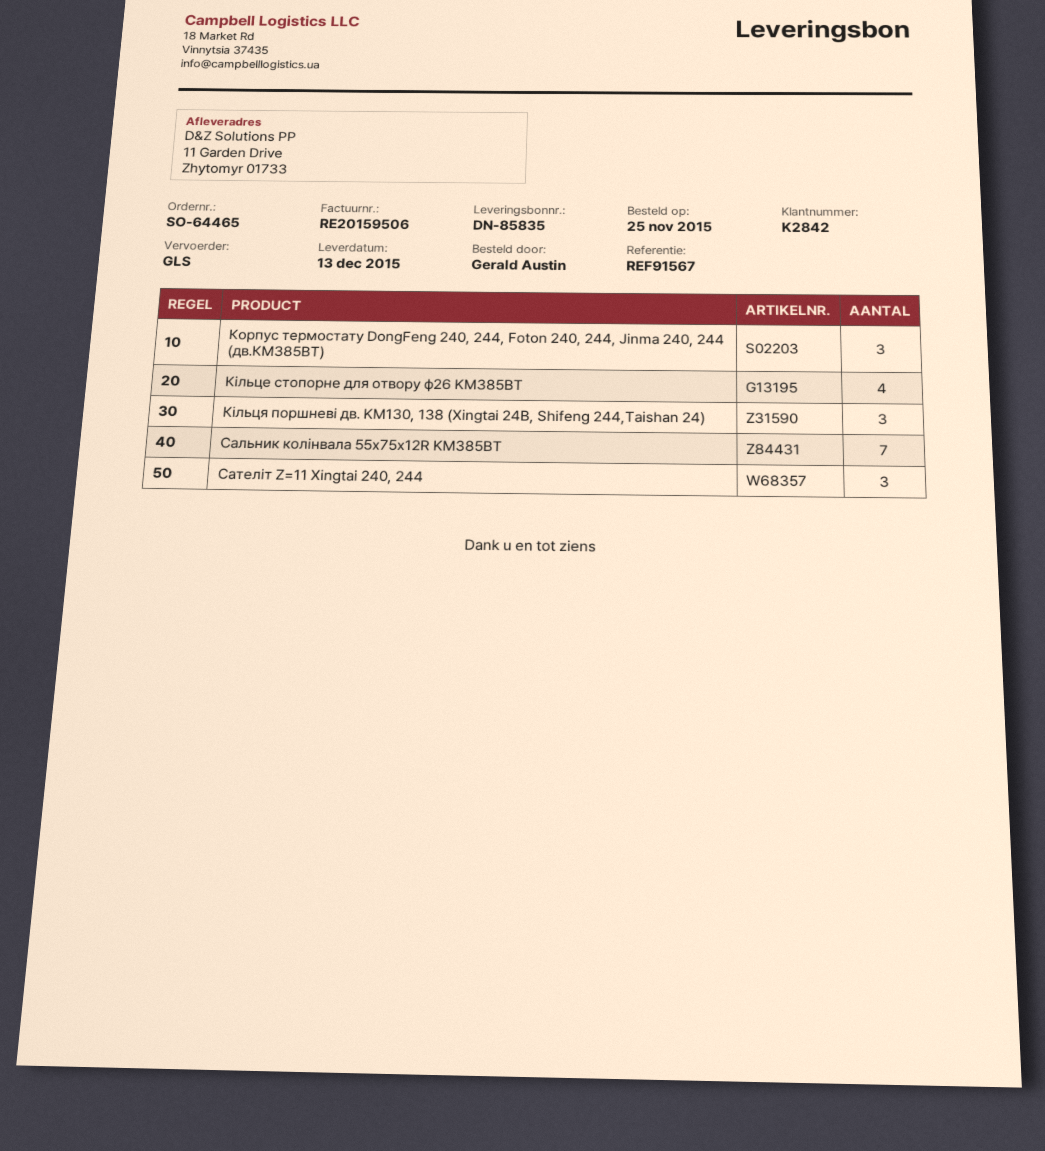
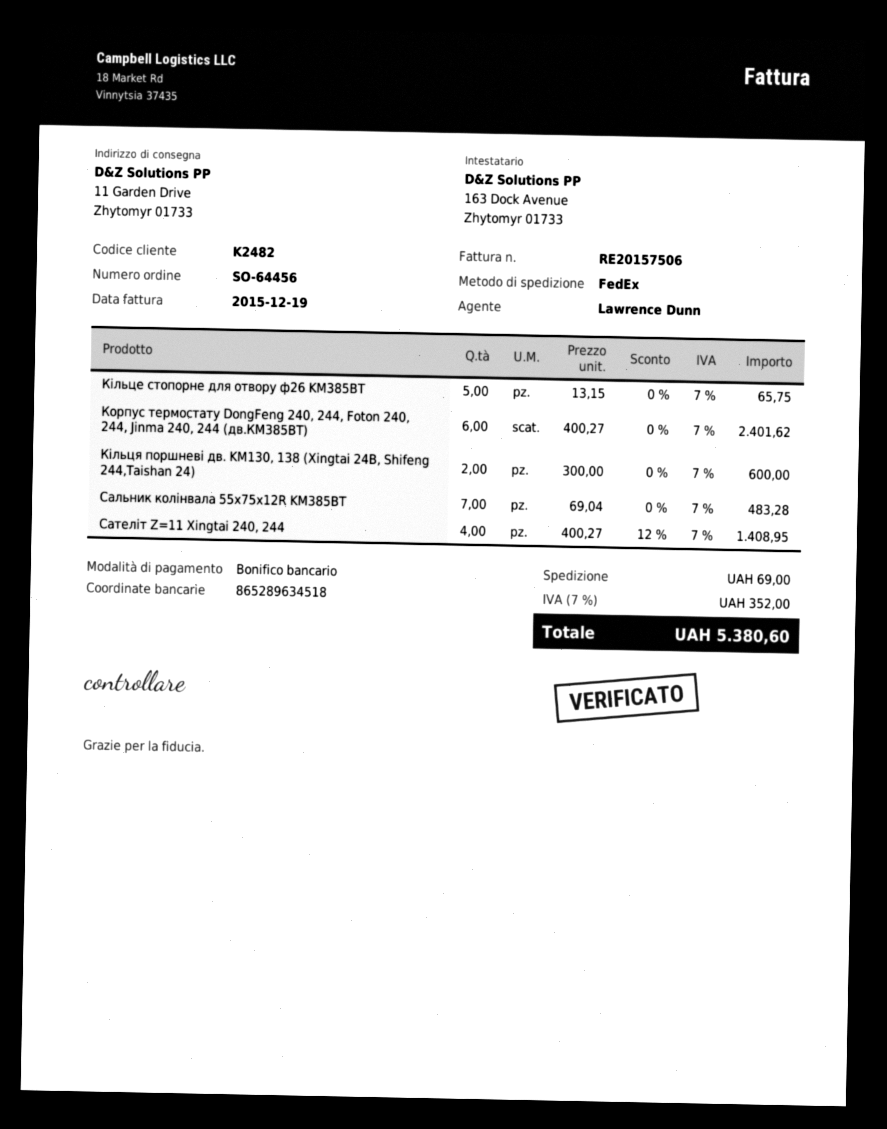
order number: SO-64465 -> SO-64456
invoice number: RE20159506 -> RE20157506
customer number: K2842 -> K2482
shipping method: GLS -> FedEx
Корпус термостату DongFeng 240, 244, Foton 240, 244, Jinma 240, 244 (дв.КМ385ВТ): 3 -> 6
Кільце стопорне для отвору ф26 KM385BT: 4 -> 5
Кільця поршневі дв. KM130, 138 (Xingtai 24B, Shifeng 244,Taishan 24): 3 -> 2
Сателіт Z=11 Xingtai 240, 244: 3 -> 4

